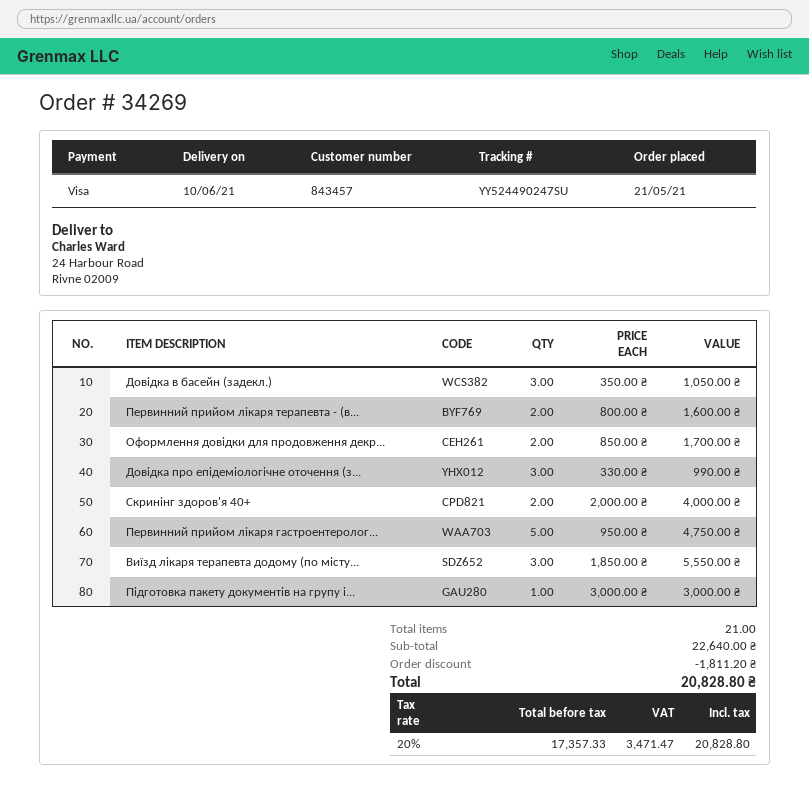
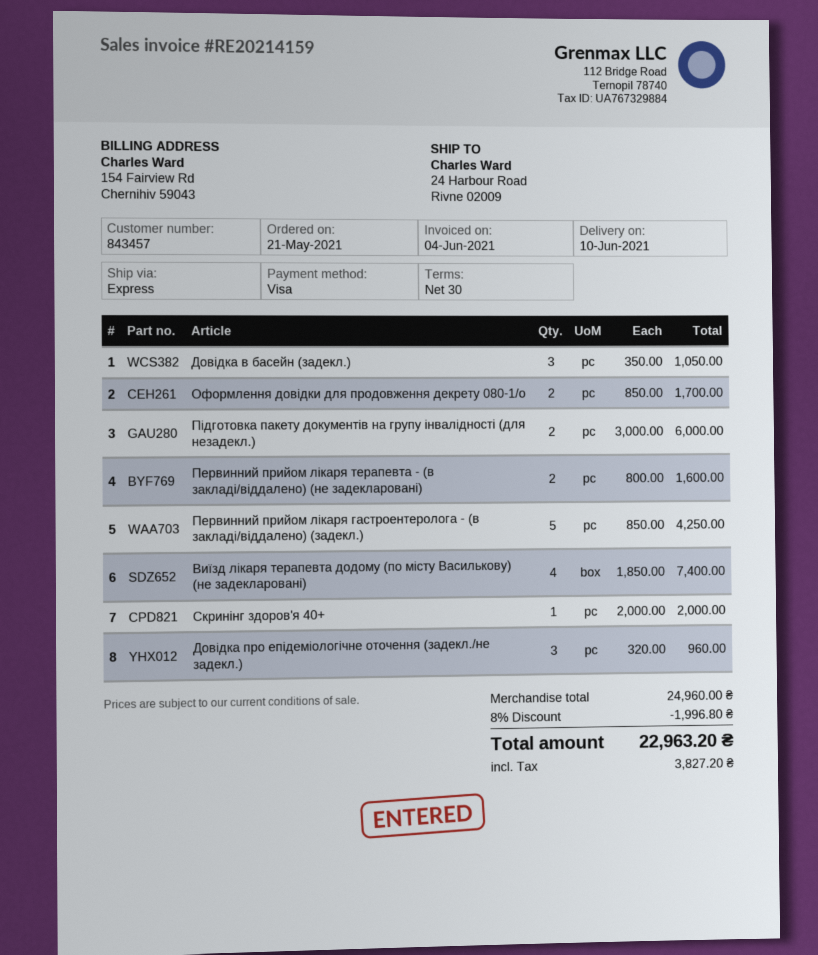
Довідка про епідеміологічне оточення (з...: 3 x 330.00 = 990.00 -> 3 x 320.00 = 960.00
Скринінг здоров'я 40+: 2 x 2000.00 = 4000.00 -> 1 x 2000.00 = 2000.00
Первинний прийом лікаря гастроентеролог...: 5 x 950.00 = 4750.00 -> 5 x 850.00 = 4250.00
Виїзд лікаря терапевта додому (по місту...: 3 x 1850.00 = 5550.00 -> 4 x 1850.00 = 7400.00
Підготовка пакету документів на групу і...: 1 x 3000.00 = 3000.00 -> 2 x 3000.00 = 6000.00
subtotal: 22640.00 -> 24960.00
discount: 1811.20 -> 1996.80
tax: 3471.47 -> 3827.20
total: 20828.80 -> 22963.20

